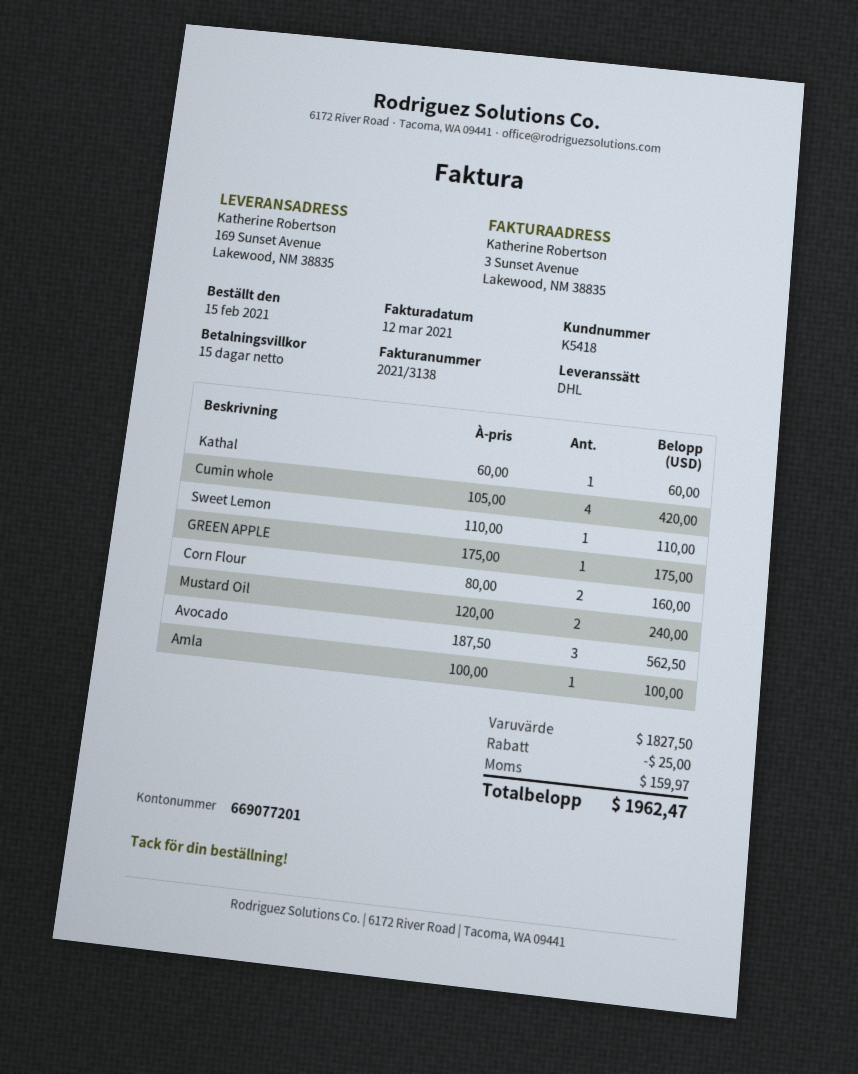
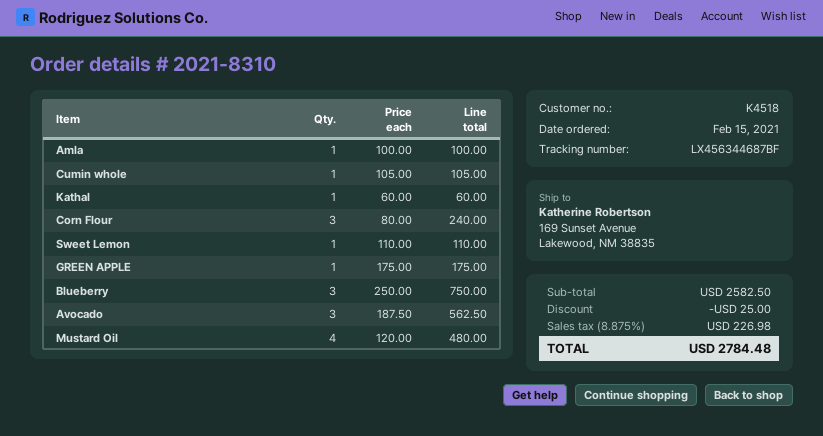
customer number: K5418 -> K4518
Cumin whole: 4 x 105.00 = 420.00 -> 1 x 105.00 = 105.00
Corn Flour: 2 x 80.00 = 160.00 -> 3 x 80.00 = 240.00
Mustard Oil: 2 x 120.00 = 240.00 -> 4 x 120.00 = 480.00
Blueberry: none -> 3 x 250.00 = 750.00
subtotal: 1827.50 -> 2582.50
tax: 159.97 -> 226.98
total: 1962.47 -> 2784.48

